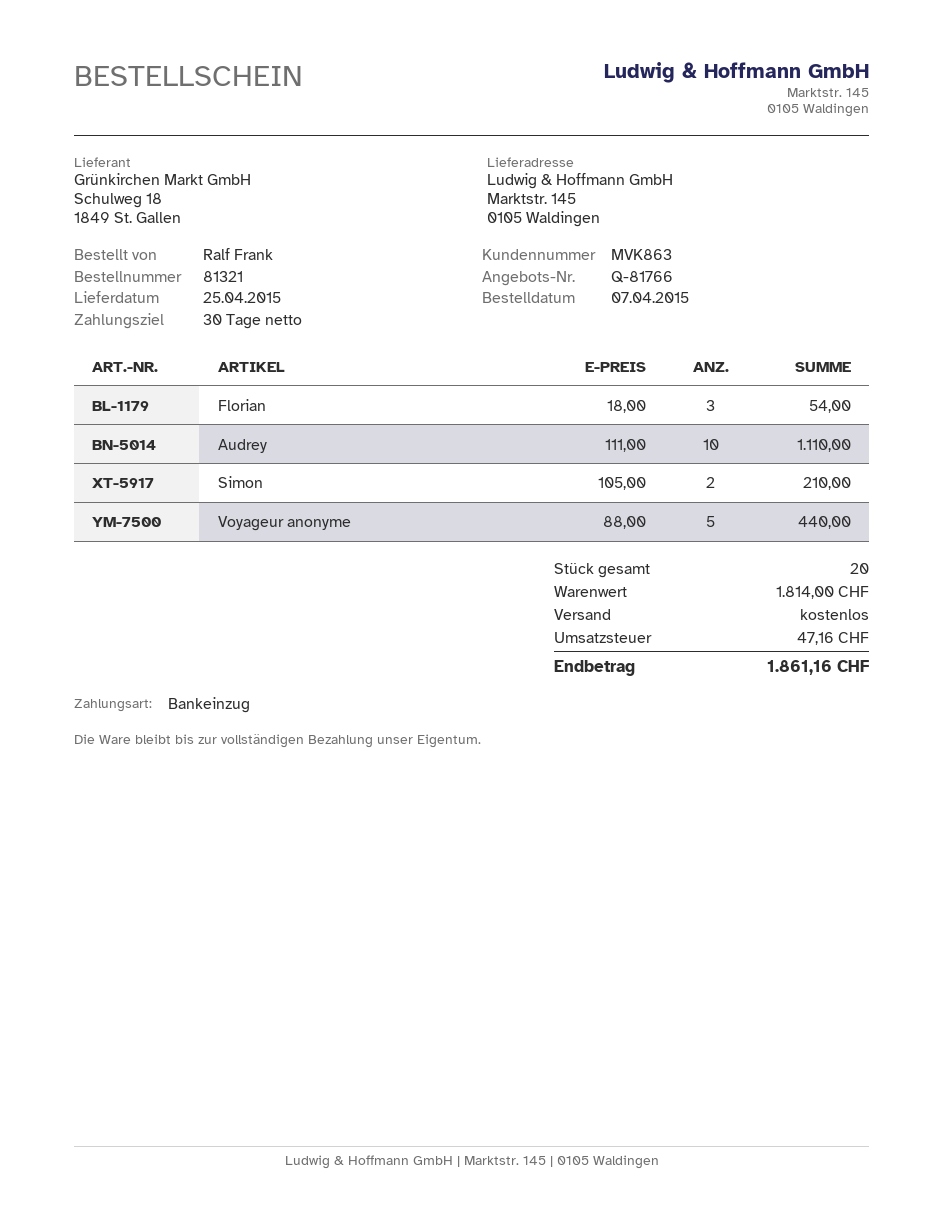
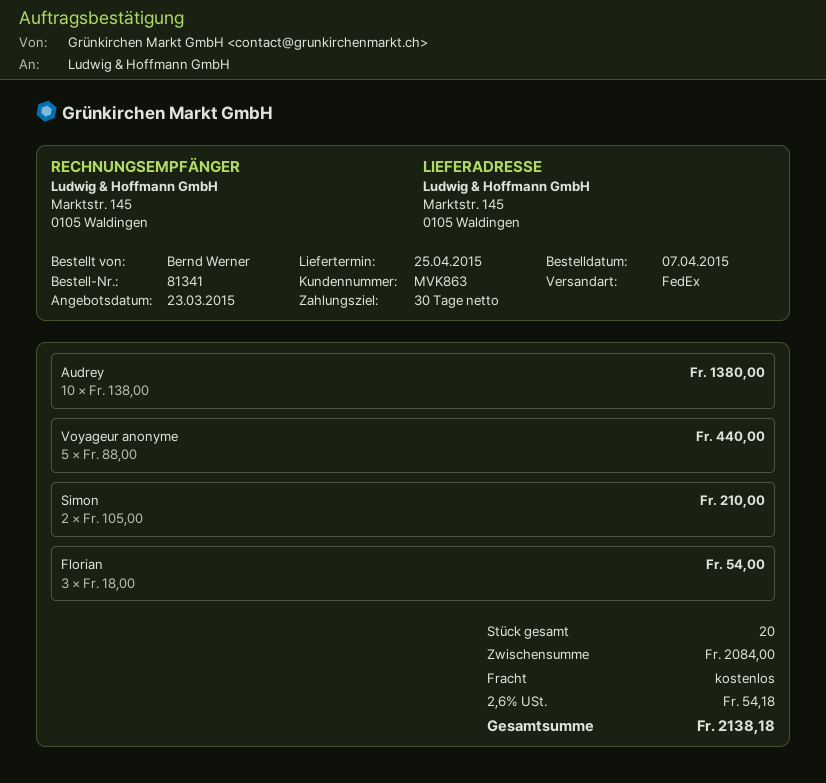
order number: 81321 -> 81341
ordered by: Ralf Frank -> Bernd Werner
Audrey: 10 x 111.00 = 1110.00 -> 10 x 138.00 = 1380.00
subtotal: 1814.00 -> 2084.00
tax: 47.16 -> 54.18
total: 1861.16 -> 2138.18

